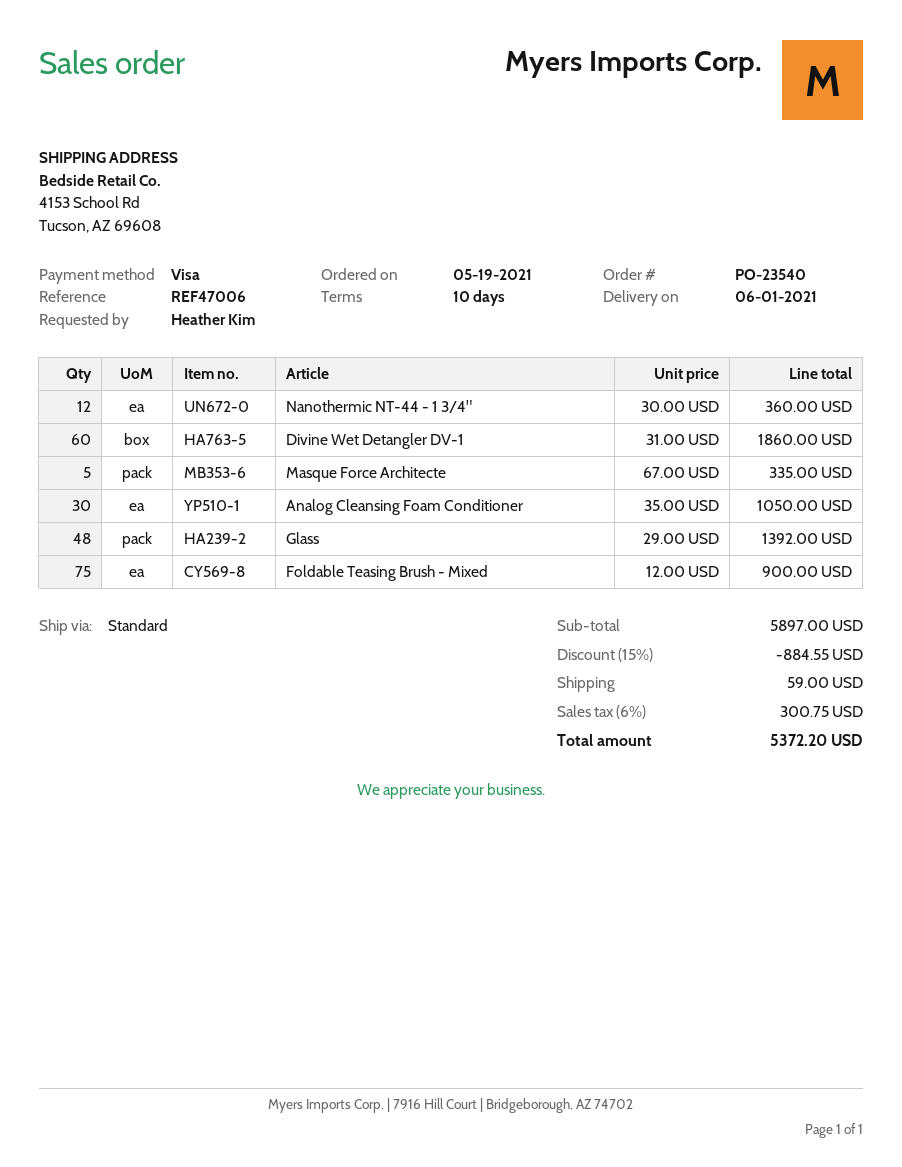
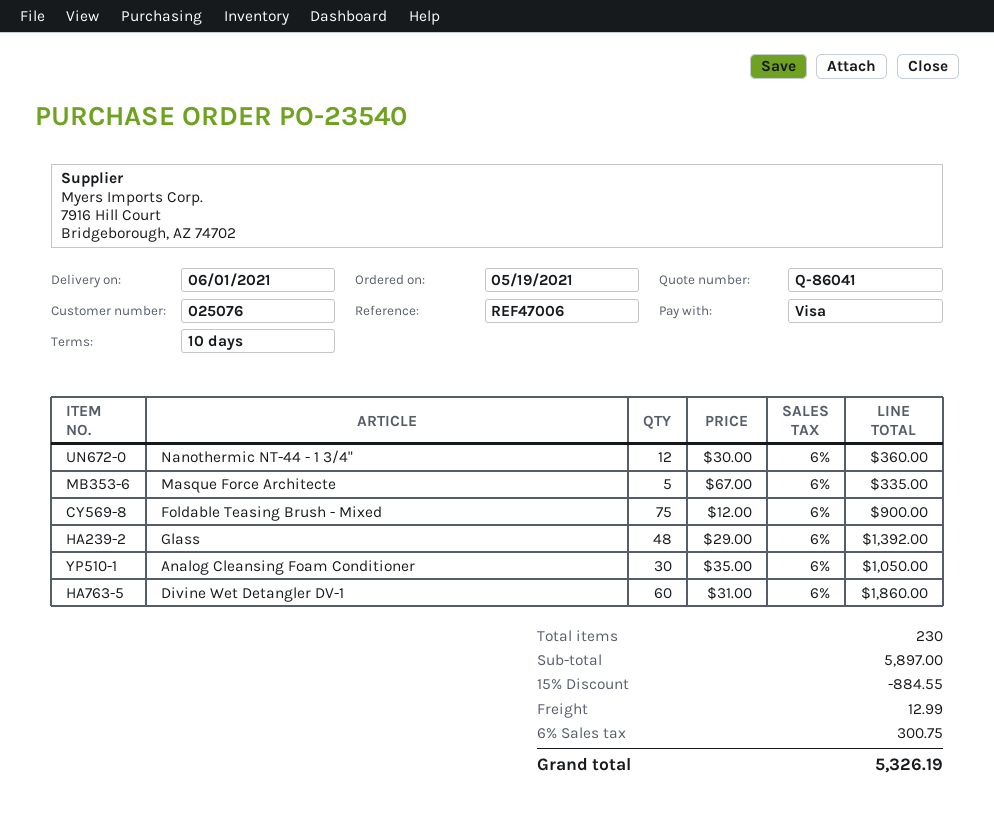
shipping: 59.00 -> 12.99
total: 5372.20 -> 5326.19

